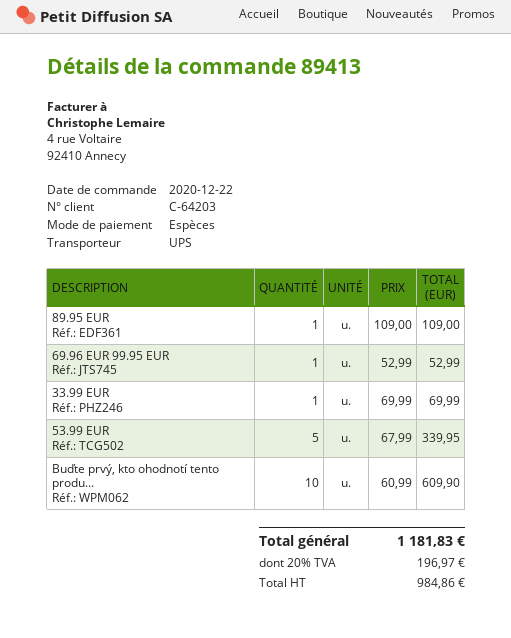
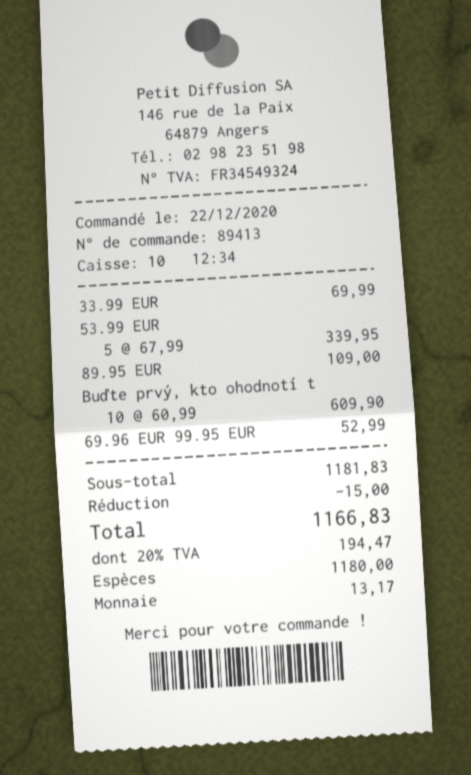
discount: none -> 15.00
tax: 20% = 196.97 -> 20% = 194.47
total: 1181.83 -> 1166.83

